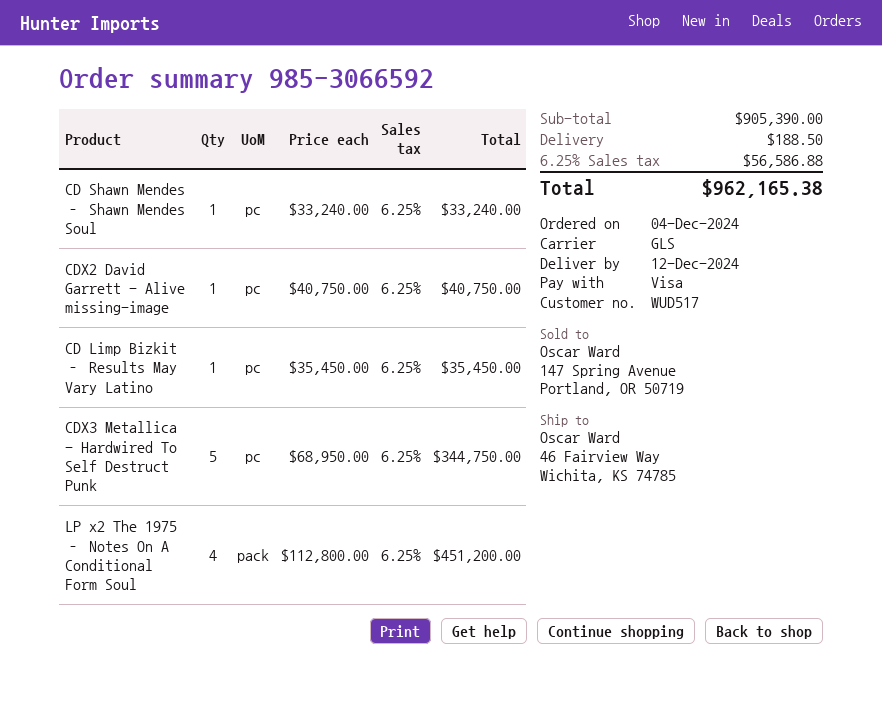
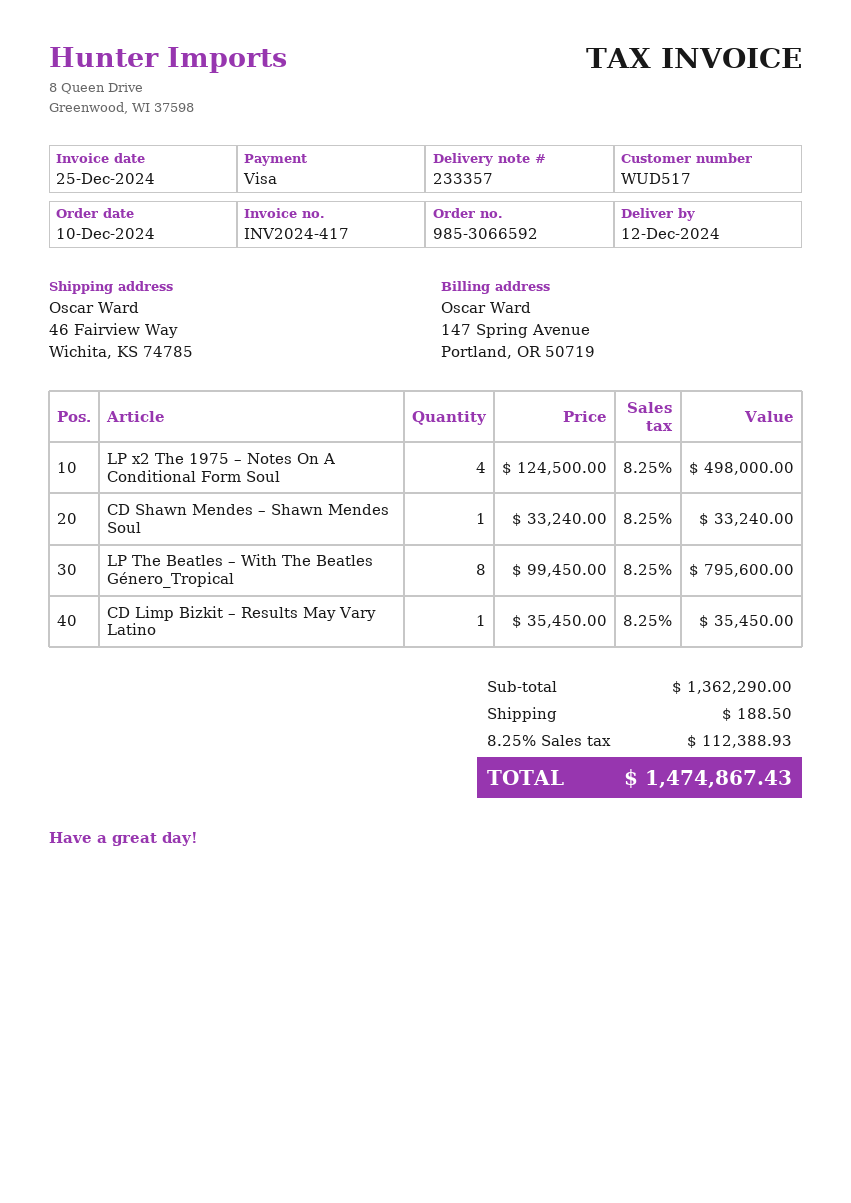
order date: 2024-12-04 -> 2024-12-10
CDX2 David Garrett - Alive missing-image: 1 x 40750.00 = 40750.00 -> none
CDX3 Metallica - Hardwired To Self Destruct Punk: 5 x 68950.00 = 344750.00 -> none
LP x2 The 1975 – Notes On A Conditional Form Soul: 4 x 112800.00 = 451200.00 -> 4 x 124500.00 = 498000.00
LP The Beatles – With The Beatles Género_Tropical: none -> 8 x 99450.00 = 795600.00
subtotal: 905390.00 -> 1362290.00
tax: 6.25% = 56586.88 -> 8.25% = 112388.93
total: 962165.38 -> 1474867.43

